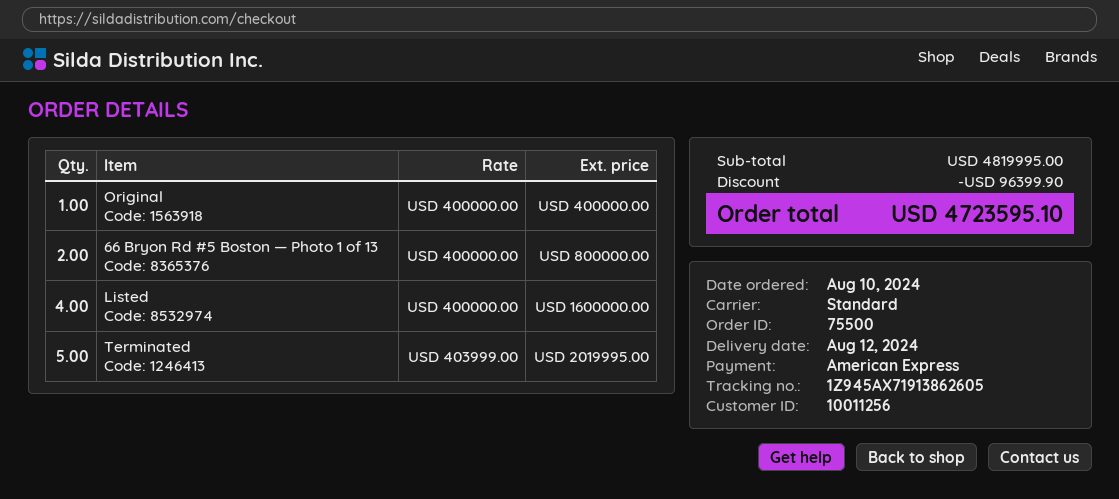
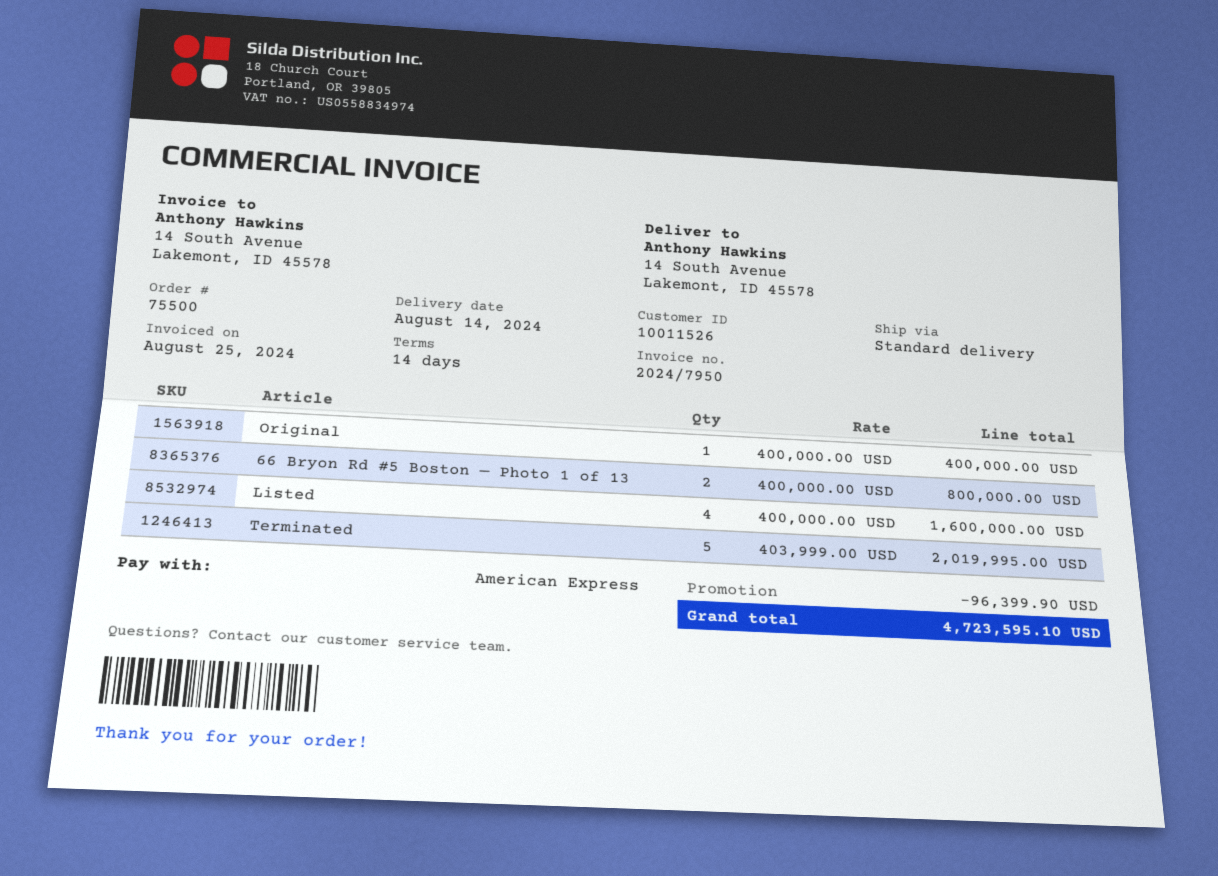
delivery date: 2024-08-12 -> 2024-08-14
customer number: 10011256 -> 10011526

